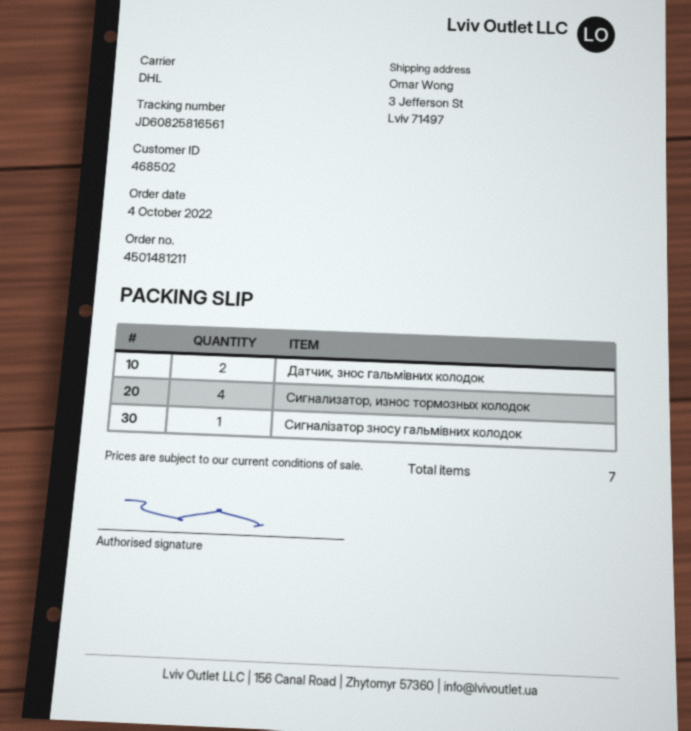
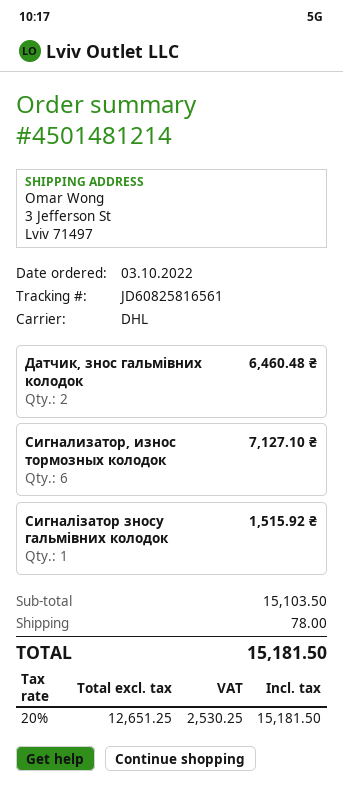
order number: 4501481211 -> 4501481214
order date: 2022-10-04 -> 2022-10-03
Сигнализатор, износ тормозных колодок: 4 -> 6

